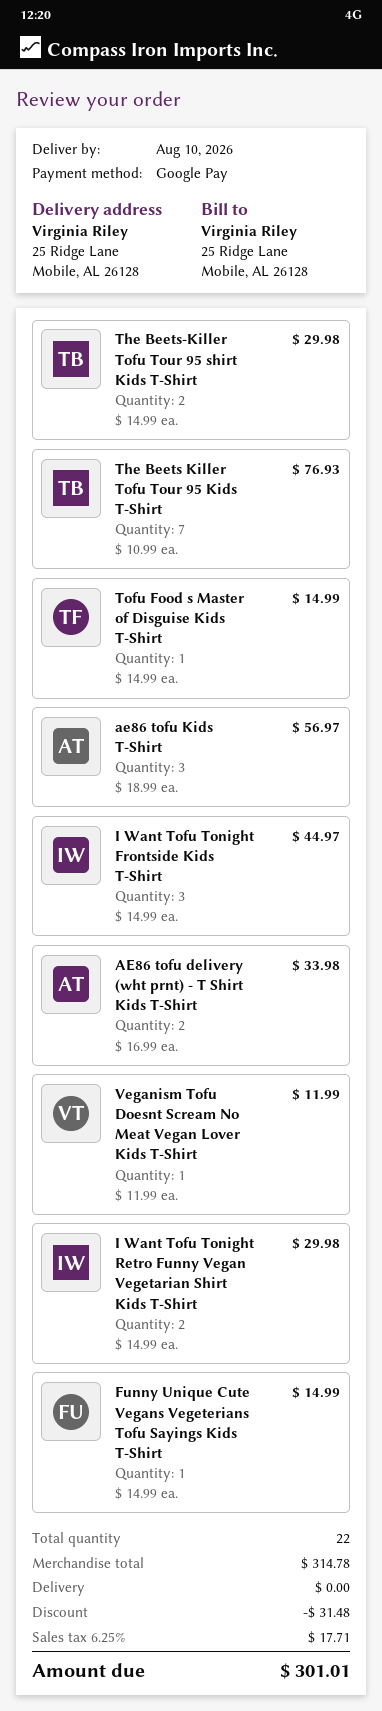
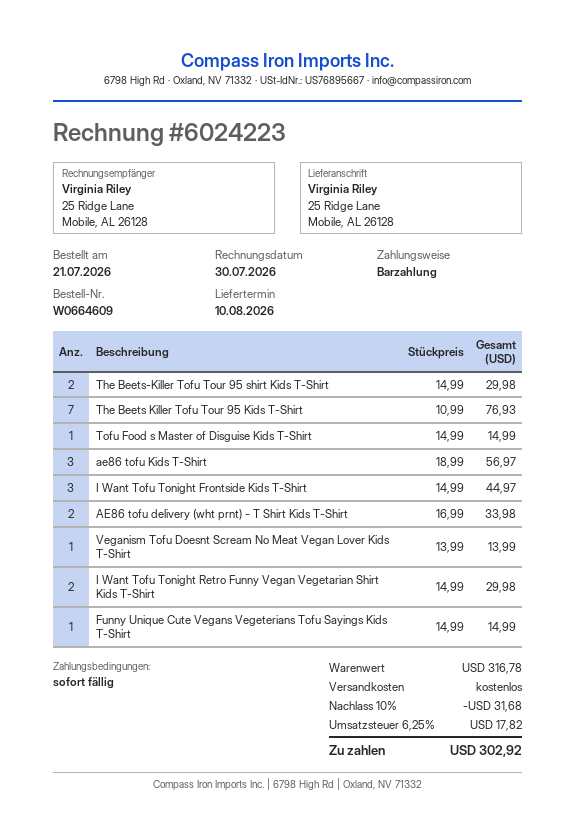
payment method: Google Pay -> cash
Veganism Tofu Doesnt Scream No Meat Vegan Lover Kids T-Shirt: 1 x 11.99 = 11.99 -> 1 x 13.99 = 13.99
subtotal: 314.78 -> 316.78
discount: 31.48 -> 31.68
tax: 6.25% = 17.71 -> 6.25% = 17.82
total: 301.01 -> 302.92

